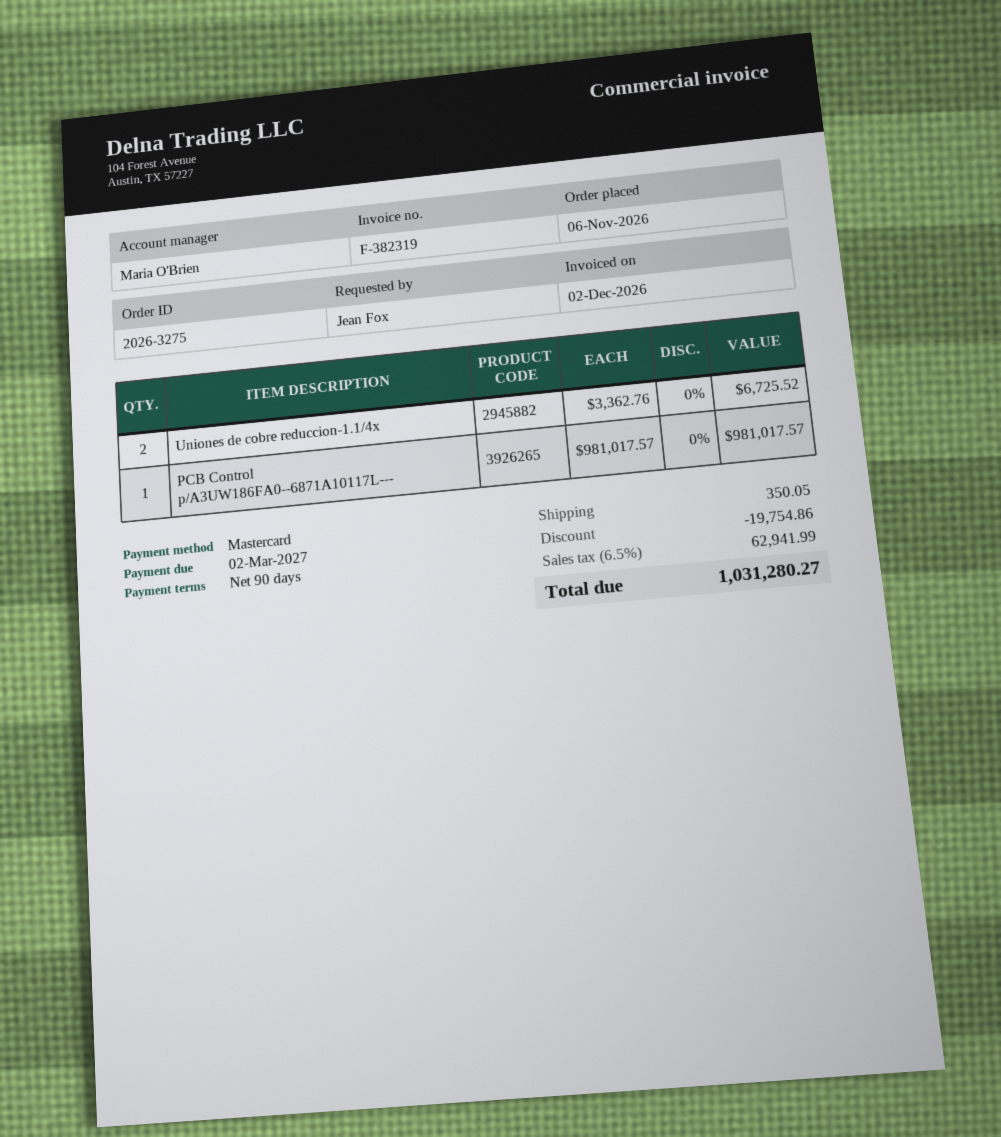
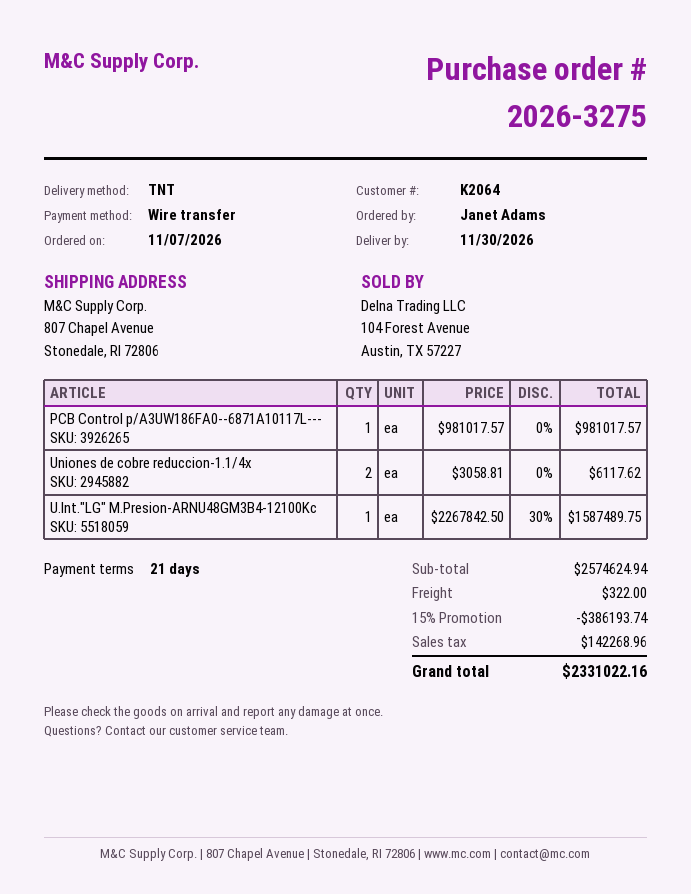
order date: 2026-11-06 -> 2026-11-07
payment terms: 90 days -> 21 days
ordered by: Jean Fox -> Janet Adams
payment method: Mastercard -> bank transfer
Uniones de cobre reduccion-1.1/4x: 2 x 3362.76 = 6725.52 -> 2 x 3058.81 = 6117.62
U.Int."LG" M.Presion-ARNU48GM3B4-12100Kc: none -> 1 x 2267842.50 - 30% = 1587489.75
discount: 19754.86 -> 386193.74
shipping: 350.05 -> 322.00
tax: 62941.99 -> 142268.96
total: 1031280.27 -> 2331022.16

